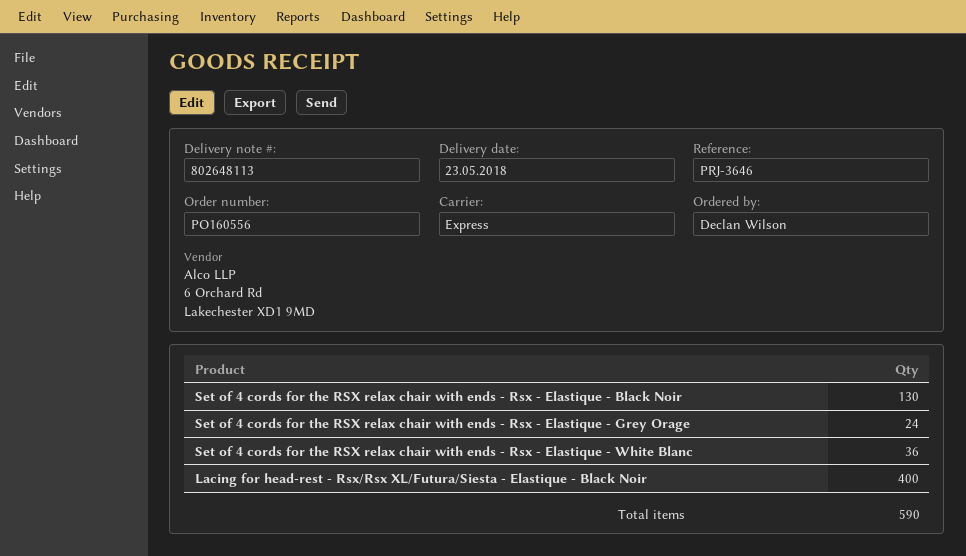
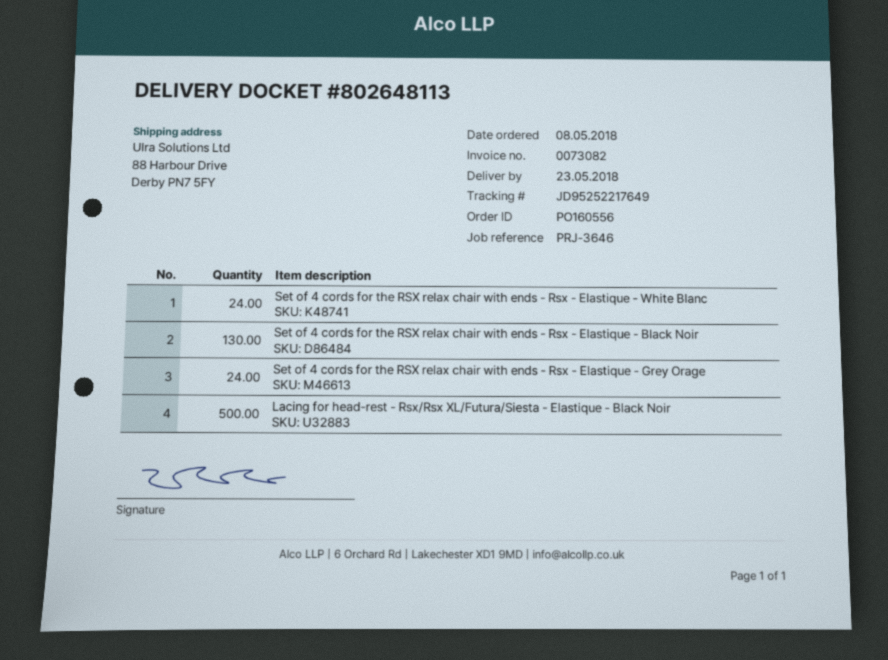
Set of 4 cords for the RSX relax chair with ends - Rsx - Elastique - White Blanc: 36 -> 24
Lacing for head-rest - Rsx/Rsx XL/Futura/Siesta - Elastique - Black Noir: 400 -> 500

